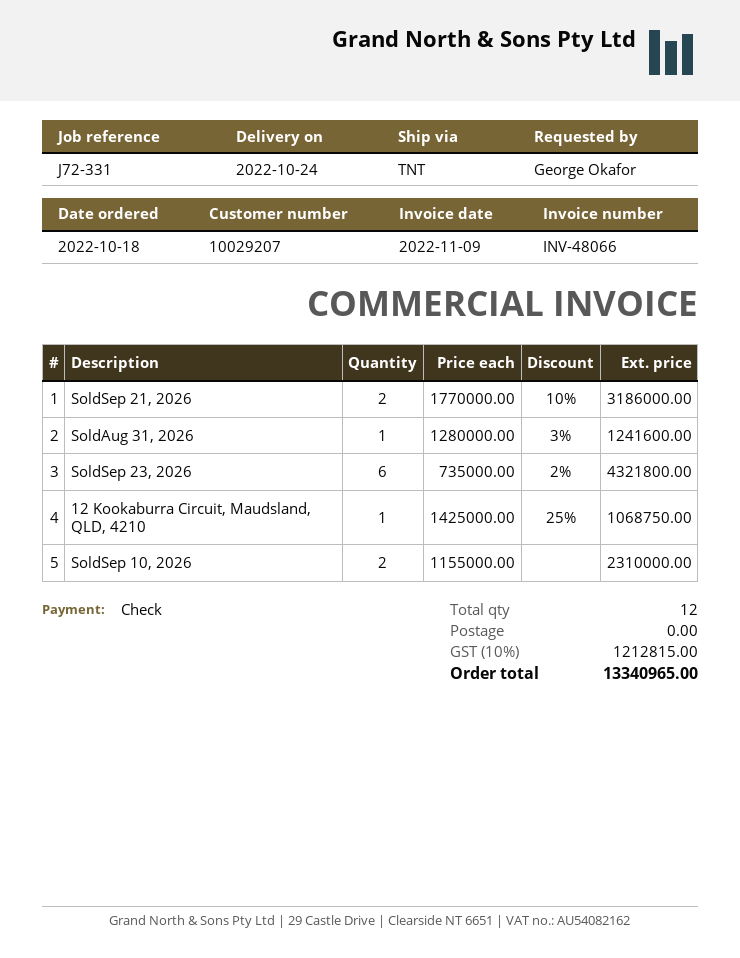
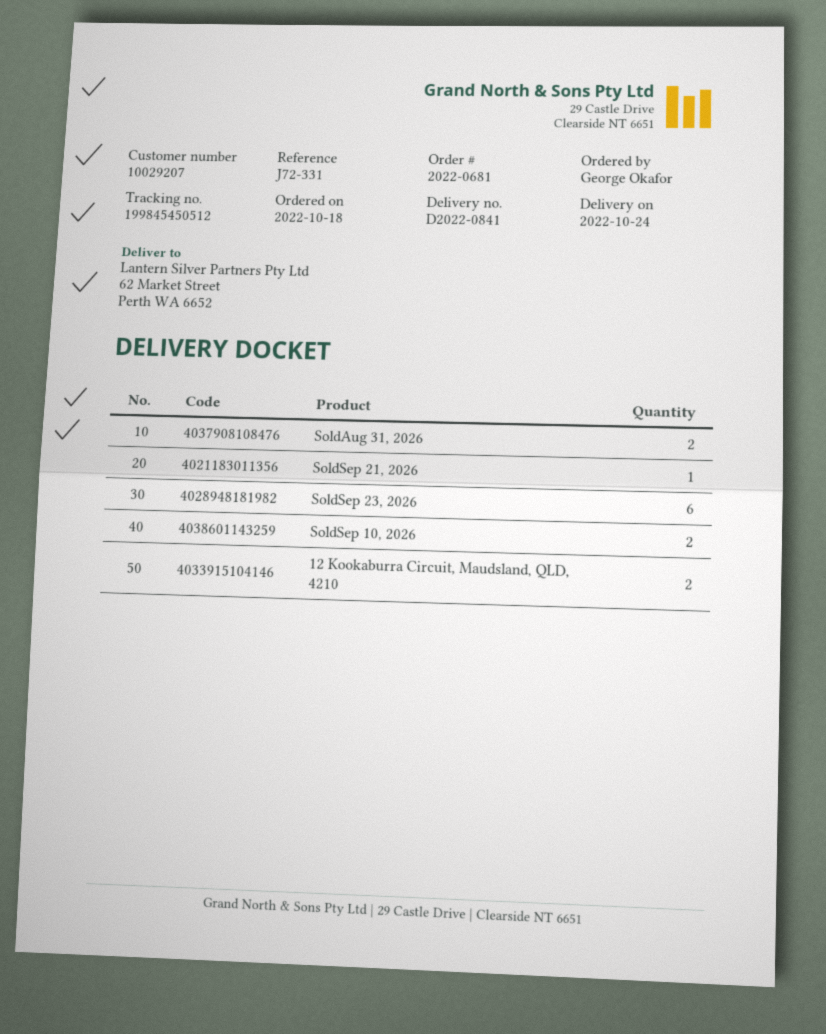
SoldSep 21, 2026: 2 -> 1
SoldAug 31, 2026: 1 -> 2
12 Kookaburra Circuit, Maudsland, QLD, 4210: 1 -> 2

